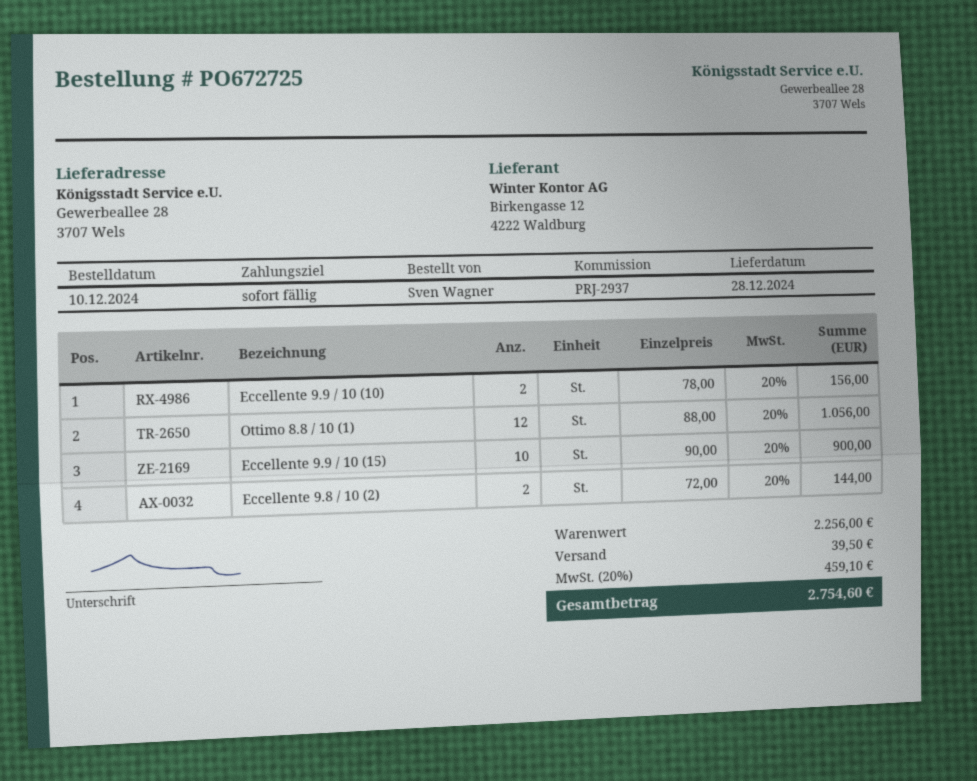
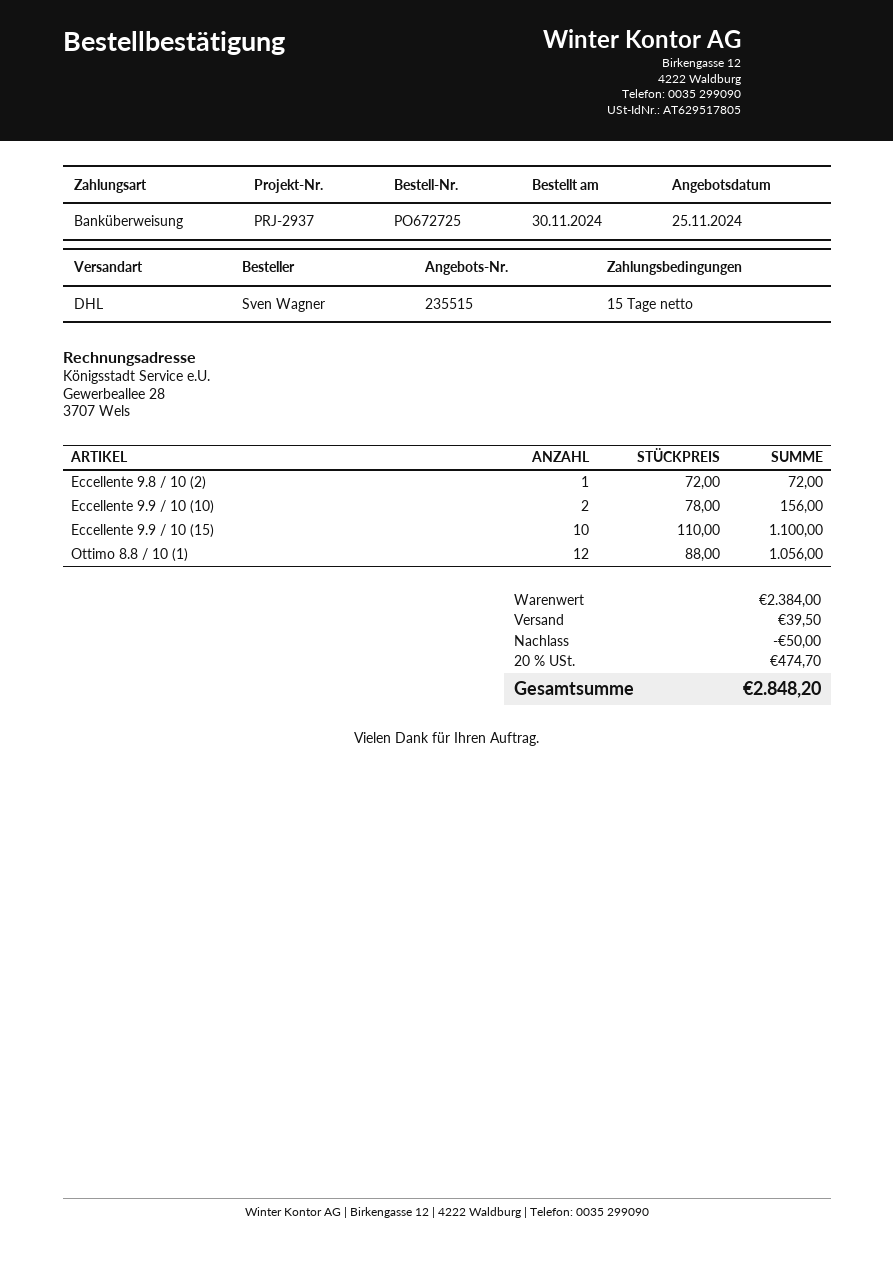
order date: 2024-12-10 -> 2024-11-30
payment terms: on receipt -> 15 days
Eccellente 9.9 / 10 (15): 10 x 90.00 = 900.00 -> 10 x 110.00 = 1100.00
Eccellente 9.8 / 10 (2): 2 x 72.00 = 144.00 -> 1 x 72.00 = 72.00
subtotal: 2256.00 -> 2384.00
discount: none -> 50.00
tax: 20% = 459.10 -> 20% = 474.70
total: 2754.60 -> 2848.20

